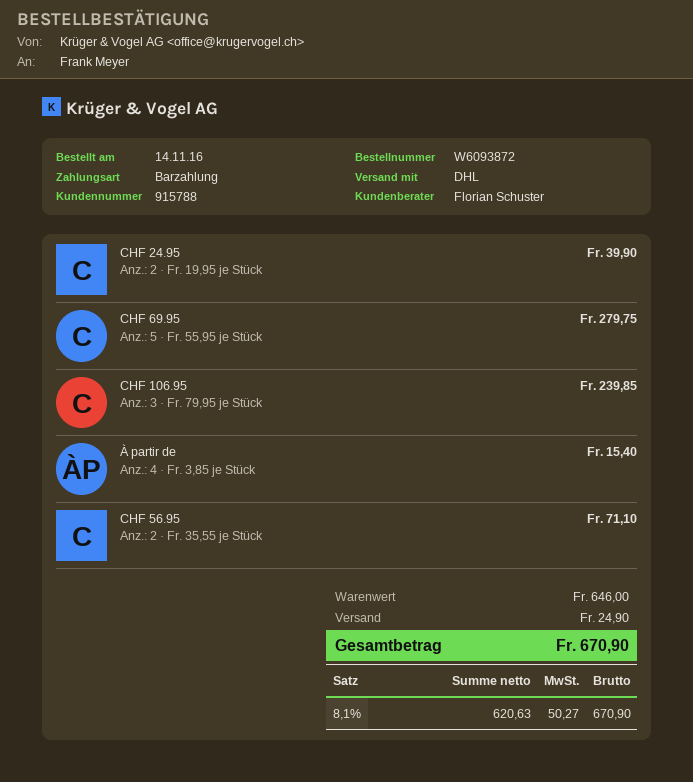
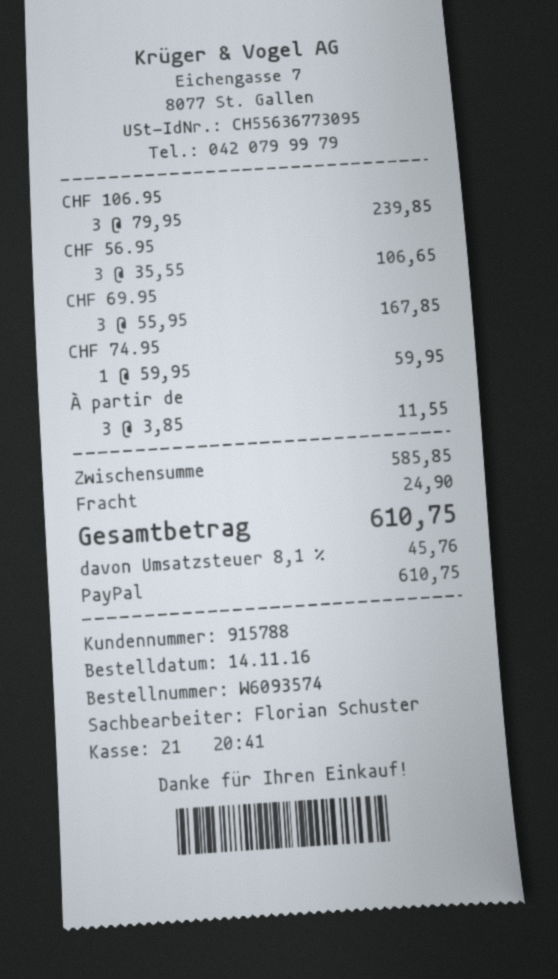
order number: W6093872 -> W6093574
payment method: cash -> PayPal
CHF 24.95: 2 x 19.95 = 39.90 -> none
CHF 69.95: 5 x 55.95 = 279.75 -> 3 x 55.95 = 167.85
À partir de: 4 x 3.85 = 15.40 -> 3 x 3.85 = 11.55
CHF 56.95: 2 x 35.55 = 71.10 -> 3 x 35.55 = 106.65
CHF 74.95: none -> 1 x 59.95 = 59.95
subtotal: 646.00 -> 585.85
tax: 8.1% = 50.27 -> 8.1% = 45.76
total: 670.90 -> 610.75

